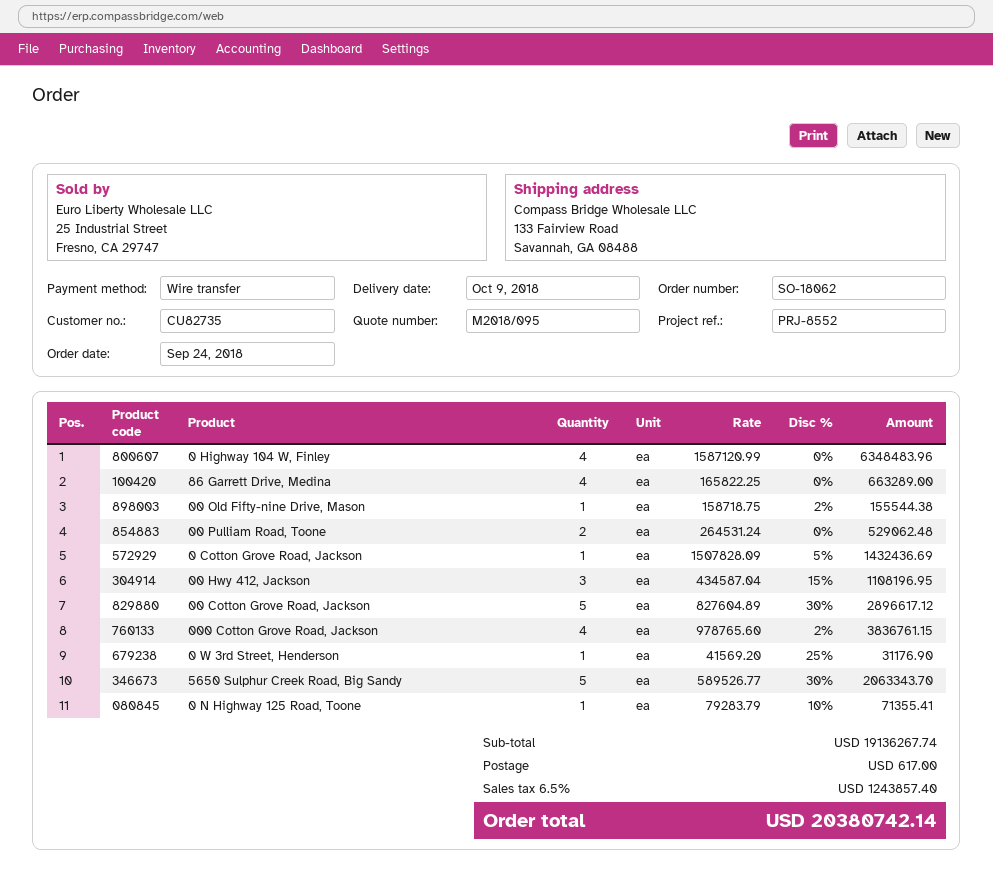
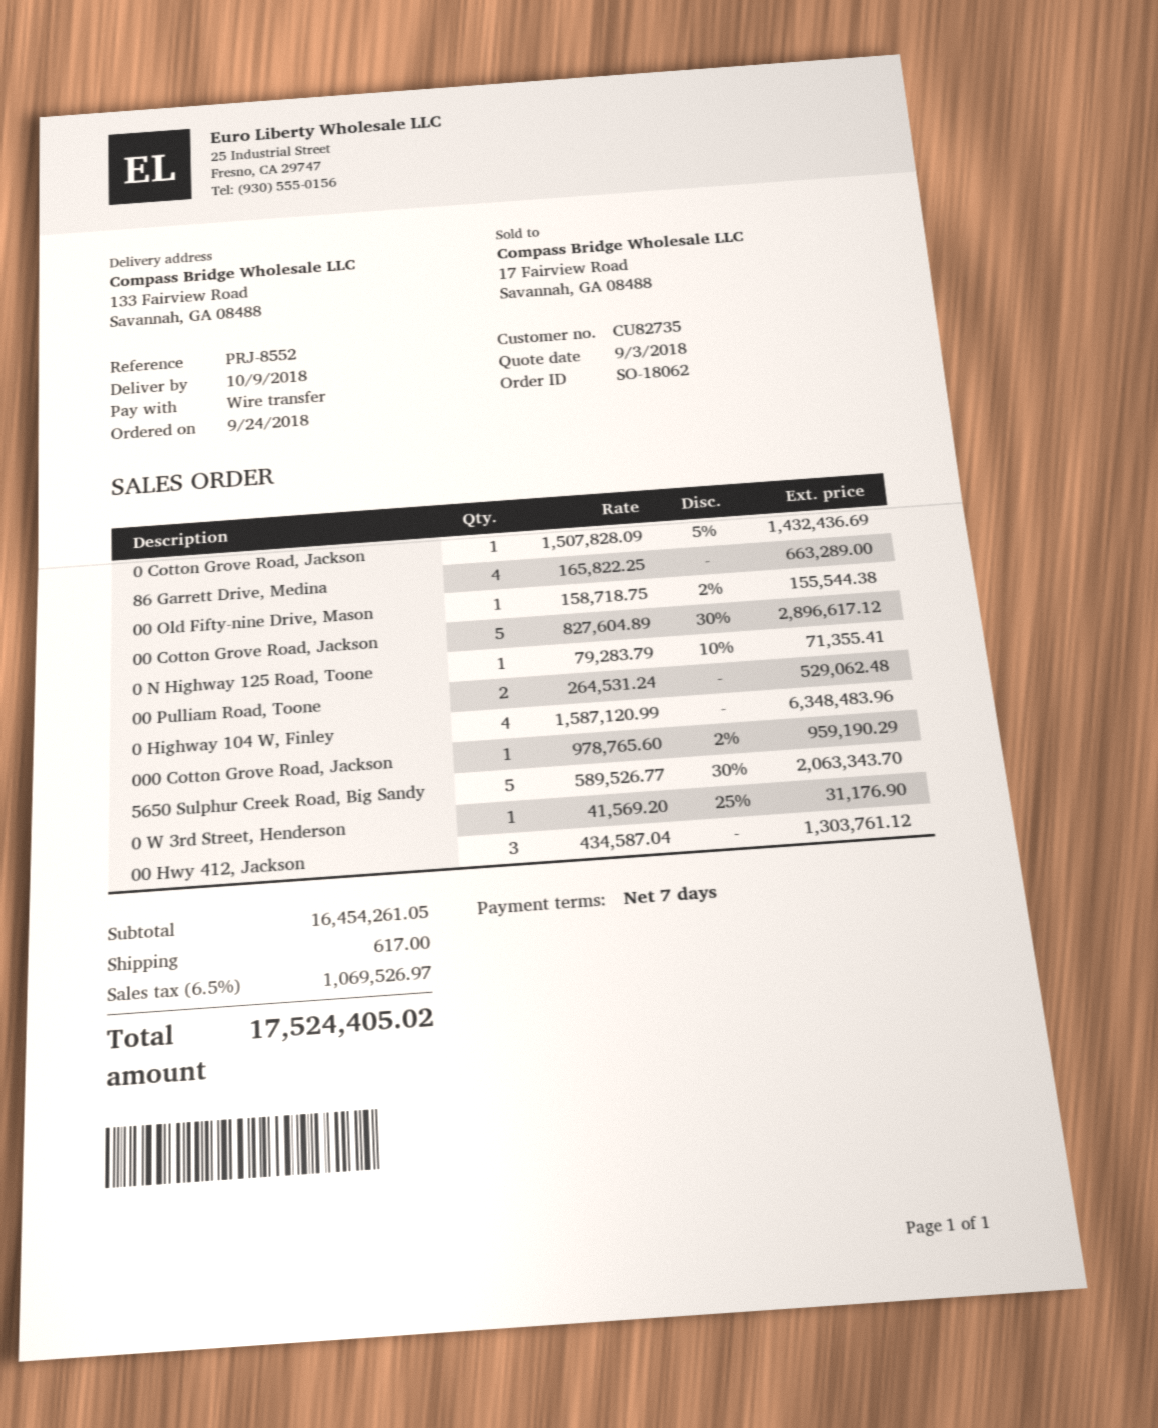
00 Hwy 412, Jackson: 3 x 434587.04 - 15% = 1108196.95 -> 3 x 434587.04 = 1303761.12
000 Cotton Grove Road, Jackson: 4 x 978765.60 - 2% = 3836761.15 -> 1 x 978765.60 - 2% = 959190.29
subtotal: 19136267.74 -> 16454261.05
tax: 6.5% = 1243857.40 -> 6.5% = 1069526.97
total: 20380742.14 -> 17524405.02

